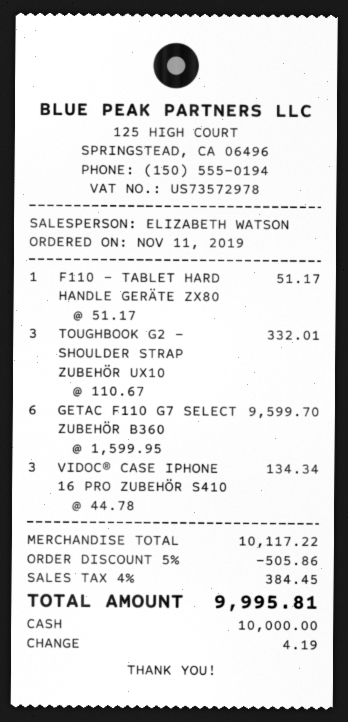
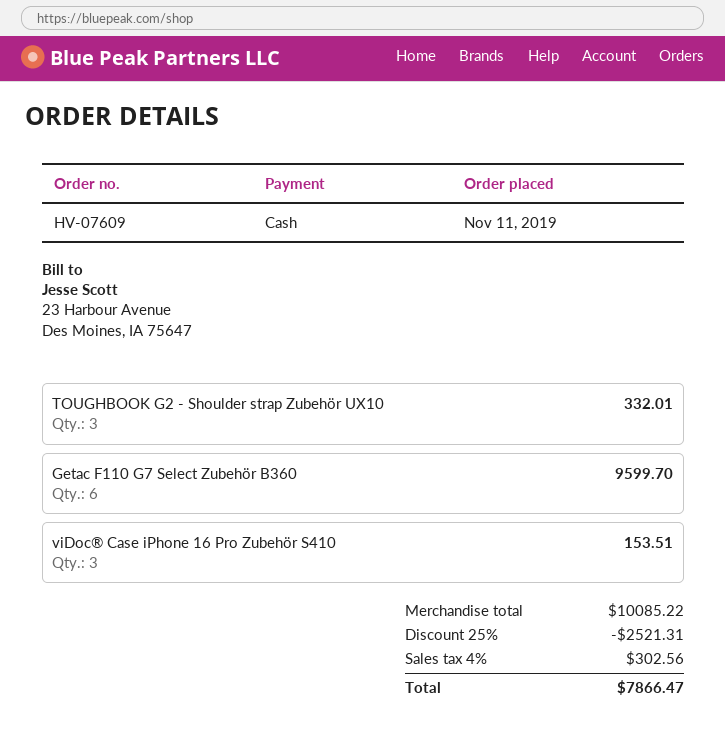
F110 - TABLET HARD HANDLE GERÄTE ZX80: 1 for 51.17 -> none
VIDOC® CASE IPHONE 16 PRO ZUBEHÖR S410: 3 for 134.34 -> 3 for 153.51
subtotal: 10117.22 -> 10085.22
discount: 5% = 505.86 -> 25% = 2521.31
tax: 4% = 384.45 -> 4% = 302.56
total: 9995.81 -> 7866.47

